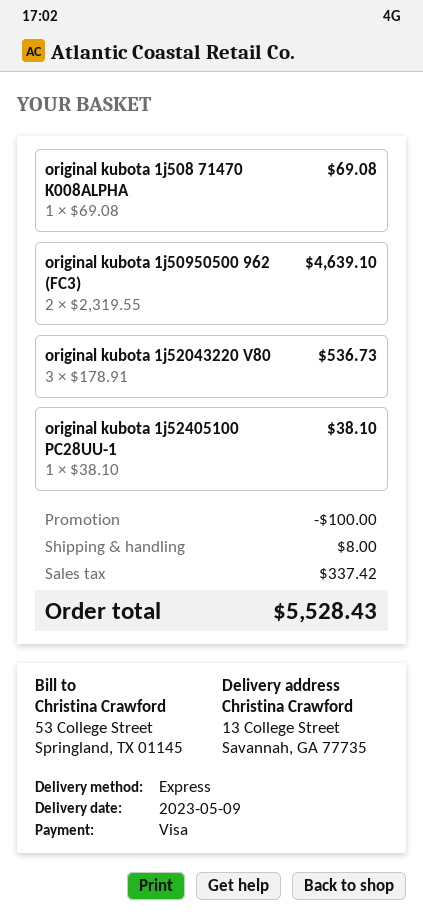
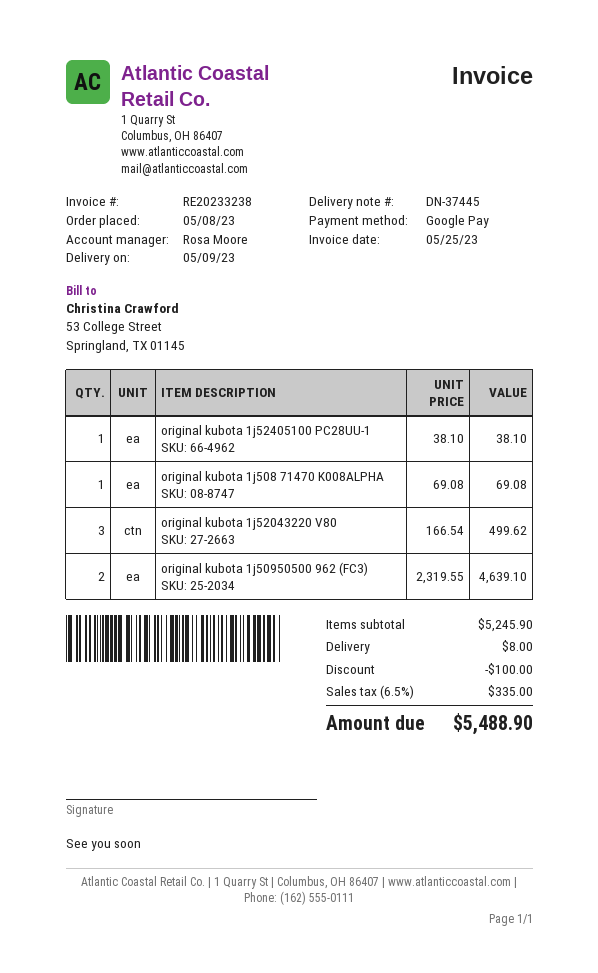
payment method: Visa -> Google Pay
original kubota 1j52043220 V80: 3 x 178.91 = 536.73 -> 3 x 166.54 = 499.62
tax: 337.42 -> 335.00
total: 5528.43 -> 5488.90

